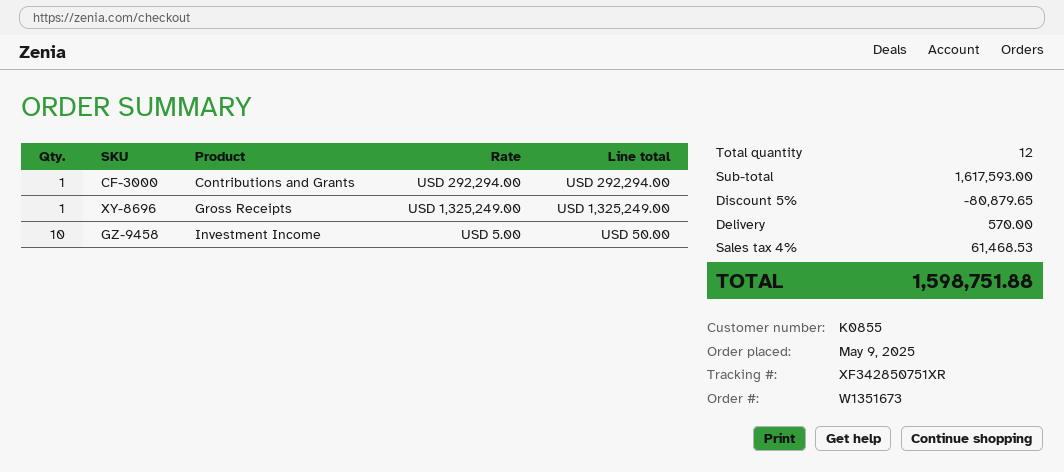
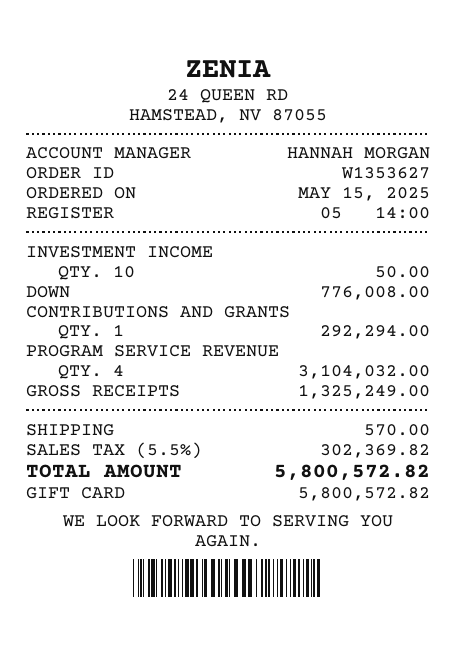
order number: W1351673 -> W1353627
order date: 2025-05-09 -> 2025-05-15
DOWN: none -> 1 for 776008.00
PROGRAM SERVICE REVENUE: none -> 4 for 3104032.00
discount: 5% = 80879.65 -> none
tax: 4% = 61468.53 -> 5.5% = 302369.82
total: 1598751.88 -> 5800572.82

